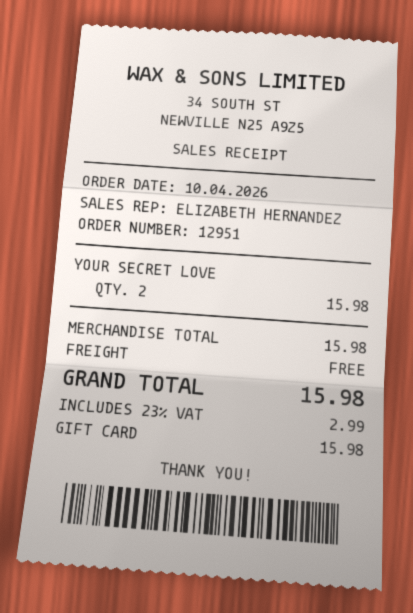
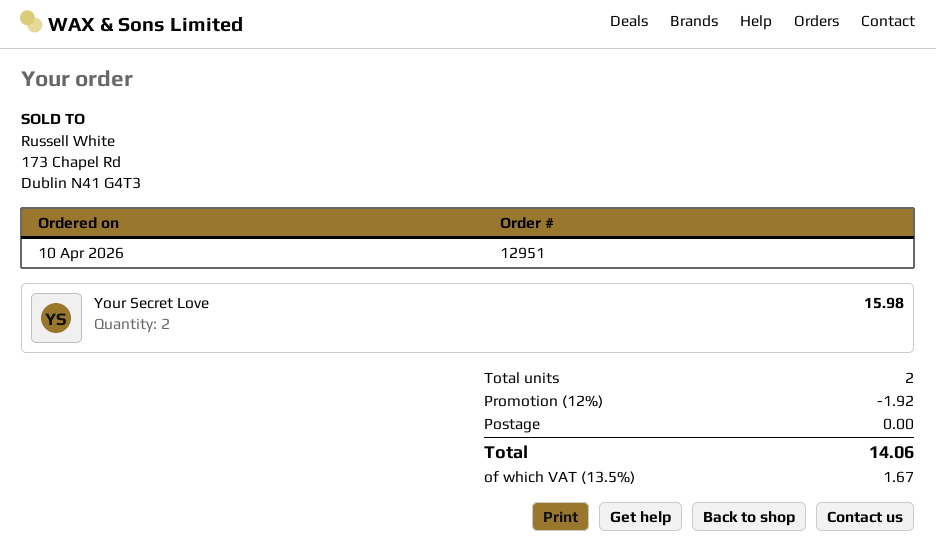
discount: none -> 12% = 1.92
tax: 23% = 2.99 -> 13.5% = 1.67
total: 15.98 -> 14.06

